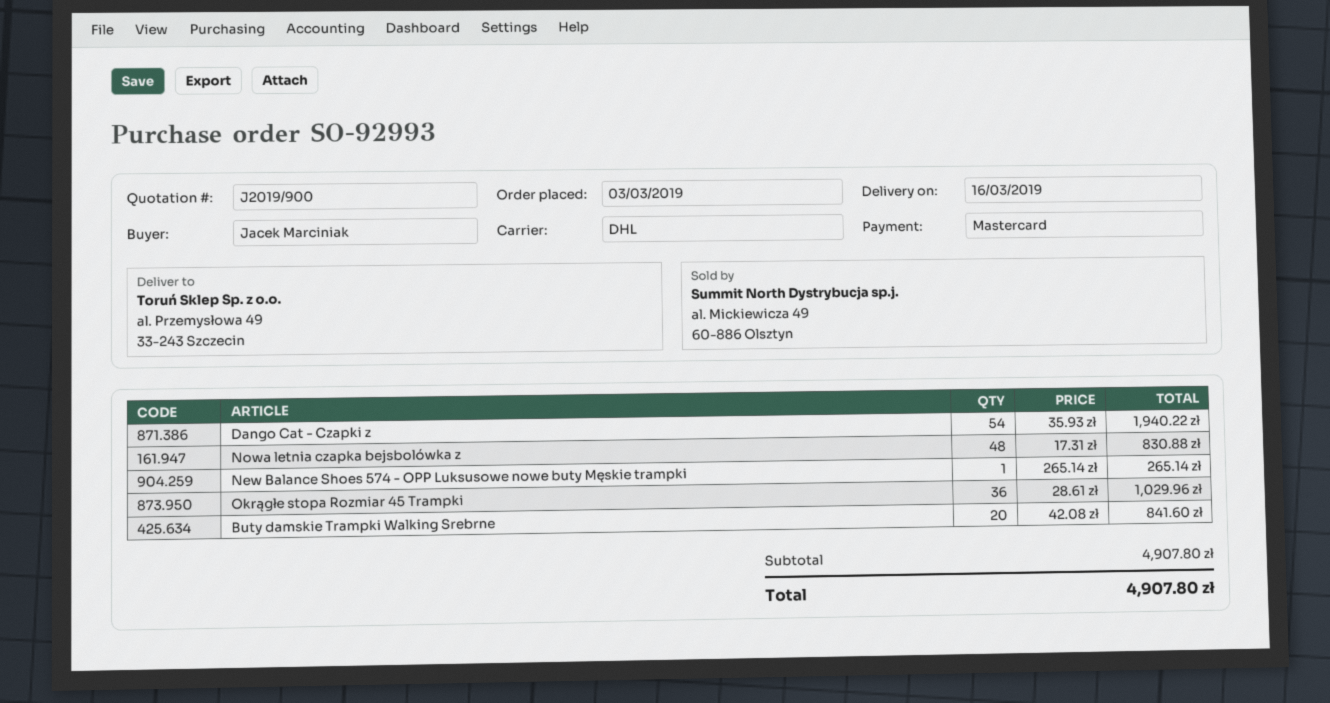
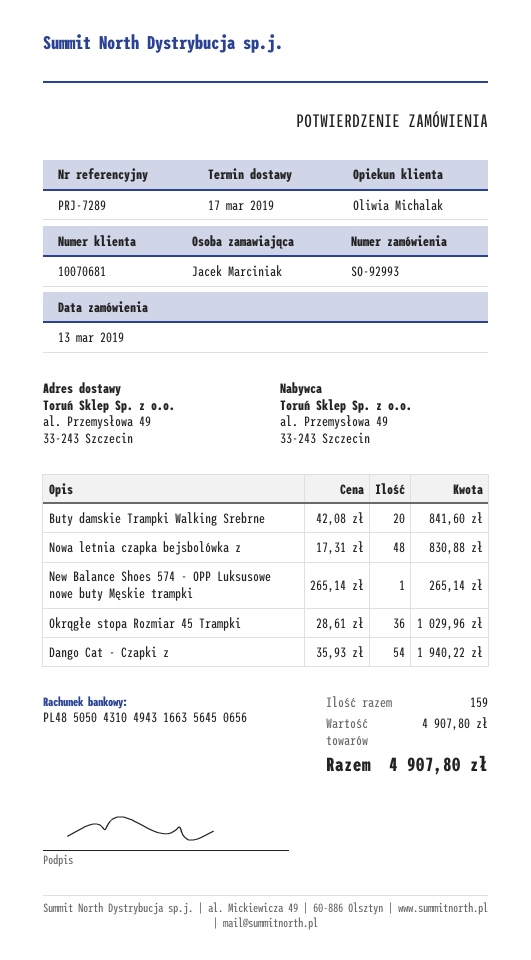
order date: 2019-03-03 -> 2019-03-13
delivery date: 2019-03-16 -> 2019-03-17

